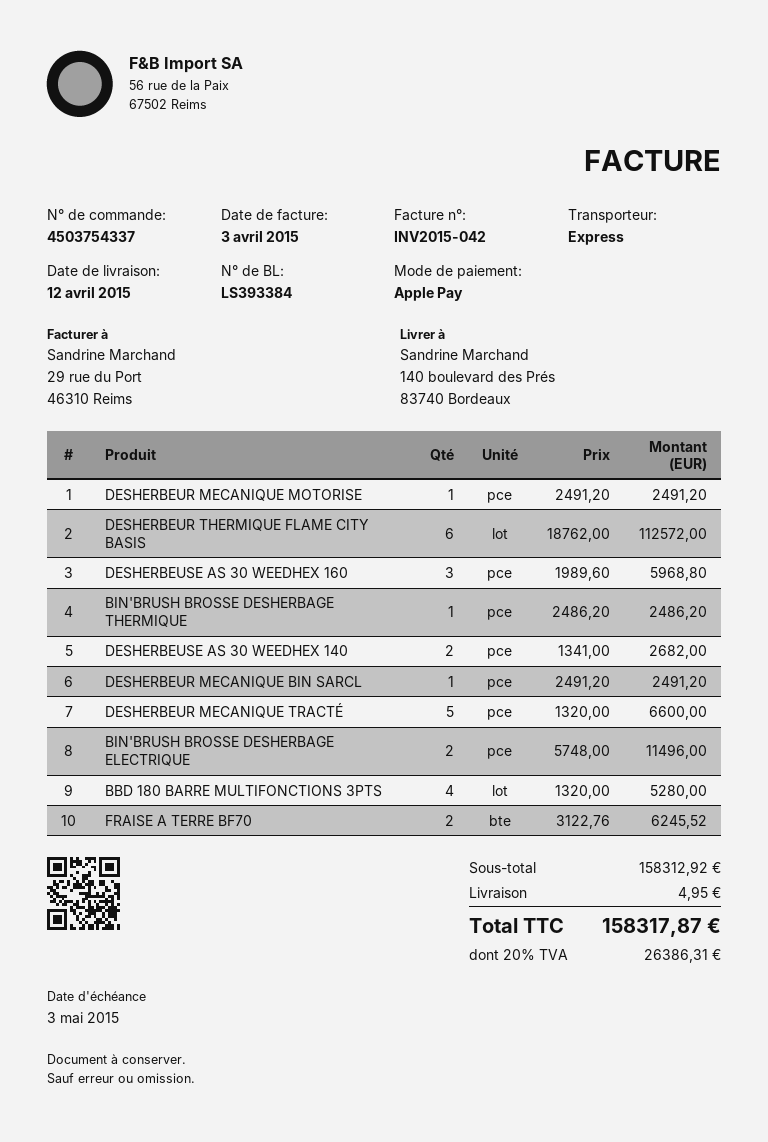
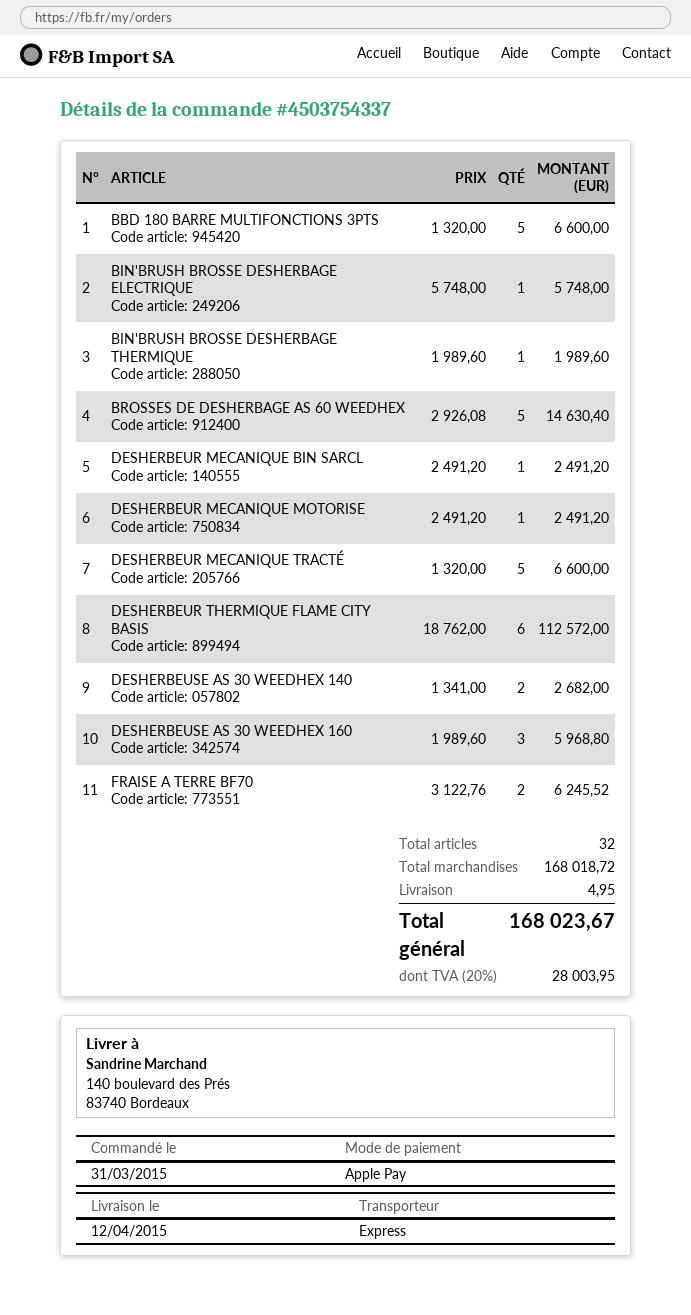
BIN'BRUSH BROSSE DESHERBAGE THERMIQUE: 1 x 2486.20 = 2486.20 -> 1 x 1989.60 = 1989.60
BIN'BRUSH BROSSE DESHERBAGE ELECTRIQUE: 2 x 5748.00 = 11496.00 -> 1 x 5748.00 = 5748.00
BBD 180 BARRE MULTIFONCTIONS 3PTS: 4 x 1320.00 = 5280.00 -> 5 x 1320.00 = 6600.00
BROSSES DE DESHERBAGE AS 60 WEEDHEX: none -> 5 x 2926.08 = 14630.40
subtotal: 158312.92 -> 168018.72
tax: 20% = 26386.31 -> 20% = 28003.95
total: 158317.87 -> 168023.67

